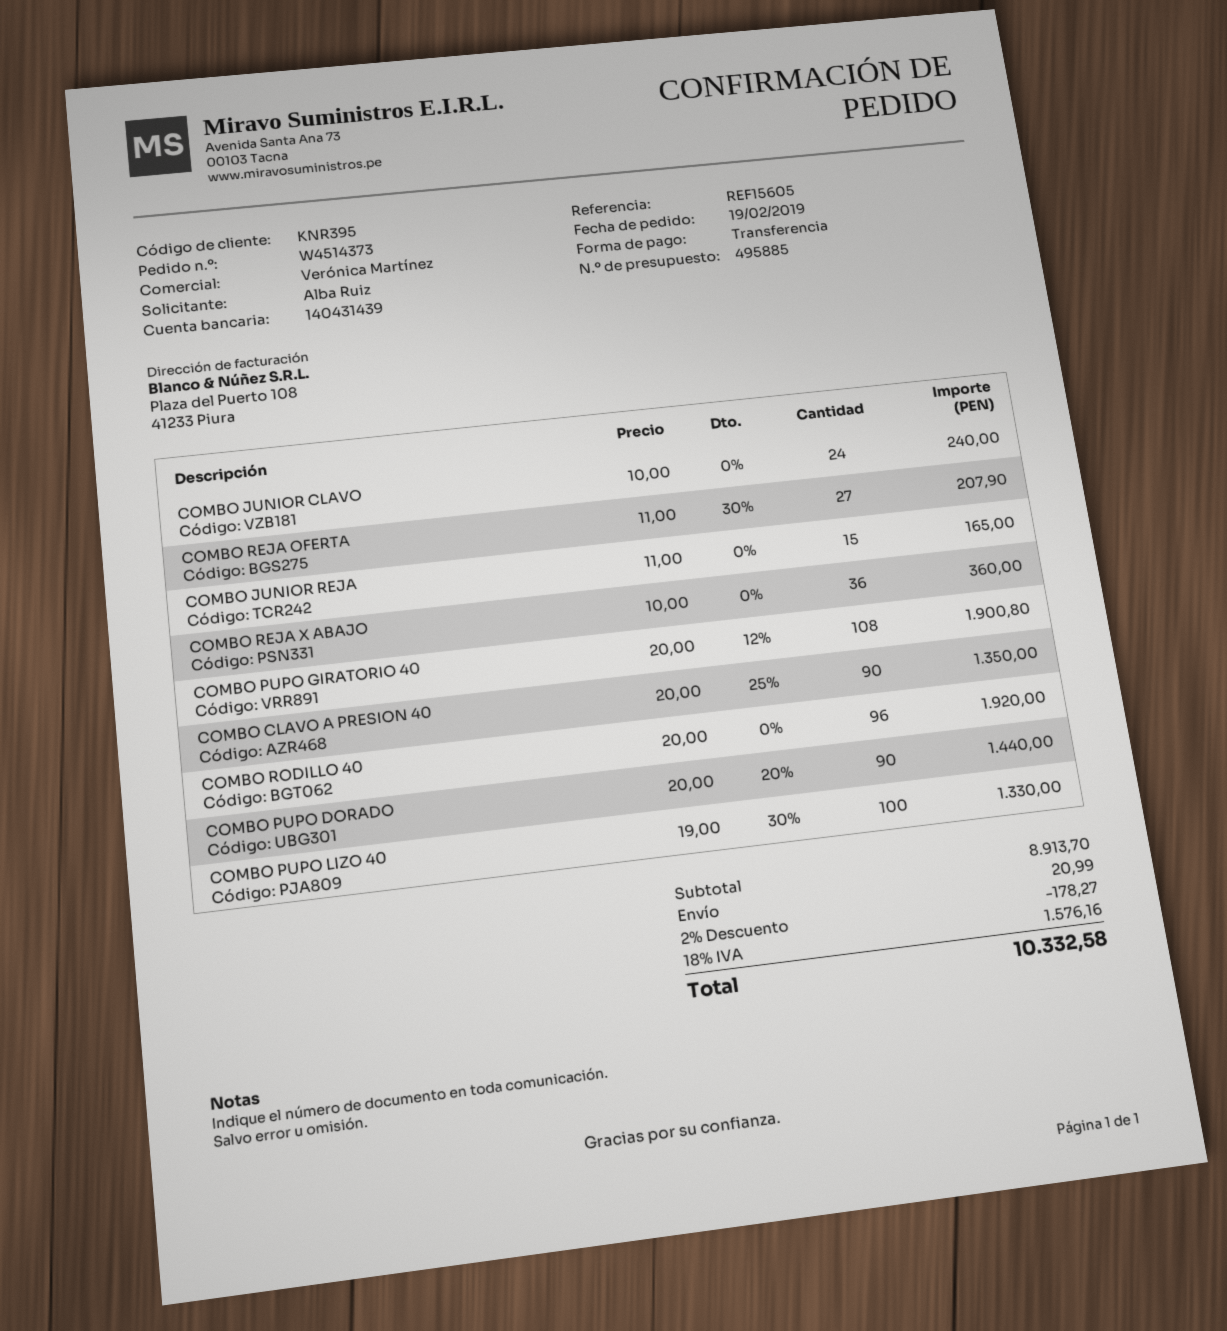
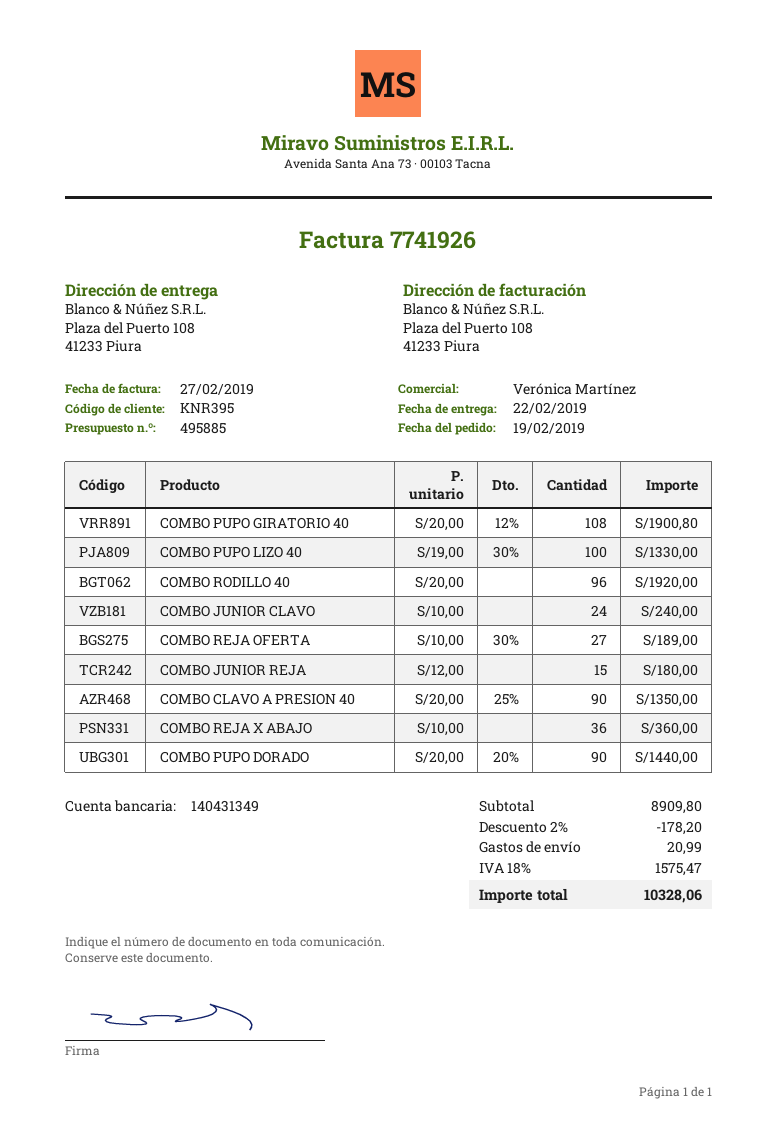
bank account: 140431439 -> 140431349
COMBO REJA OFERTA: 27 x 11.00 - 30% = 207.90 -> 27 x 10.00 - 30% = 189.00
COMBO JUNIOR REJA: 15 x 11.00 = 165.00 -> 15 x 12.00 = 180.00
subtotal: 8913.70 -> 8909.80
discount: 2% = 178.27 -> 2% = 178.20
tax: 18% = 1576.16 -> 18% = 1575.47
total: 10332.58 -> 10328.06

